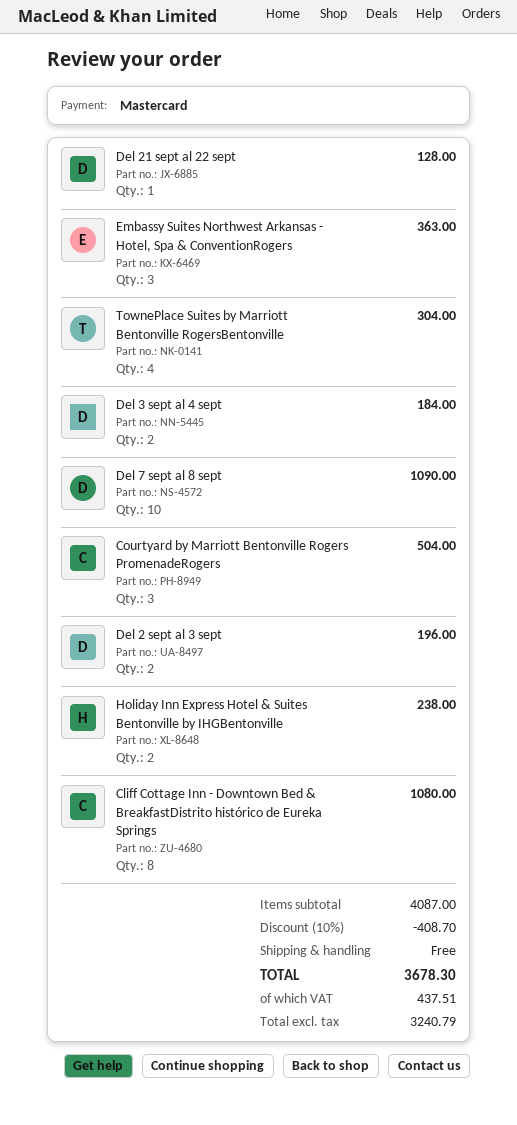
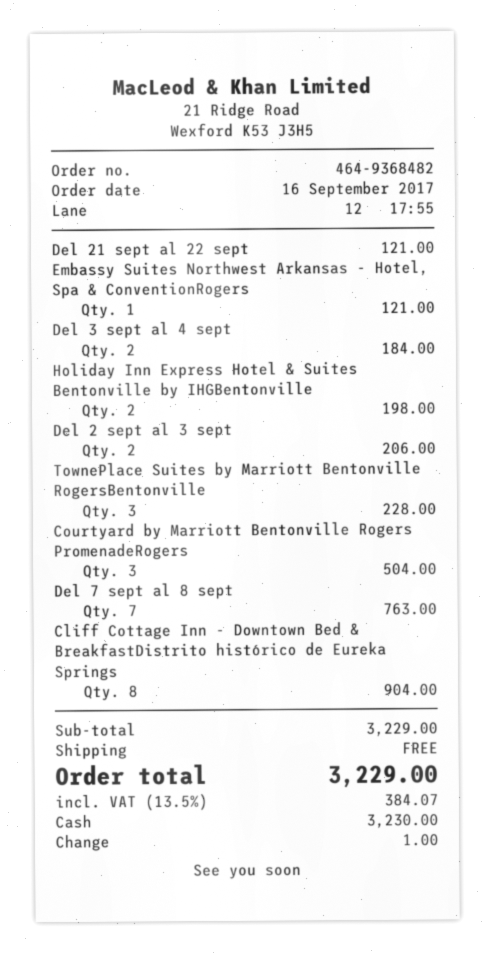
payment method: Mastercard -> cash
Del 21 sept al 22 sept: 1 for 128.00 -> 1 for 121.00
Embassy Suites Northwest Arkansas - Hotel, Spa & ConventionRogers: 3 for 363.00 -> 1 for 121.00
TownePlace Suites by Marriott Bentonville RogersBentonville: 4 for 304.00 -> 3 for 228.00
Del 7 sept al 8 sept: 10 for 1090.00 -> 7 for 763.00
Del 2 sept al 3 sept: 2 for 196.00 -> 2 for 206.00
Holiday Inn Express Hotel & Suites Bentonville by IHGBentonville: 2 for 238.00 -> 2 for 198.00
Cliff Cottage Inn - Downtown Bed & BreakfastDistrito histórico de Eureka Springs: 8 for 1080.00 -> 8 for 904.00
subtotal: 4087.00 -> 3229.00
discount: 10% = 408.70 -> none
tax: 437.51 -> 384.07
total: 3678.30 -> 3229.00

